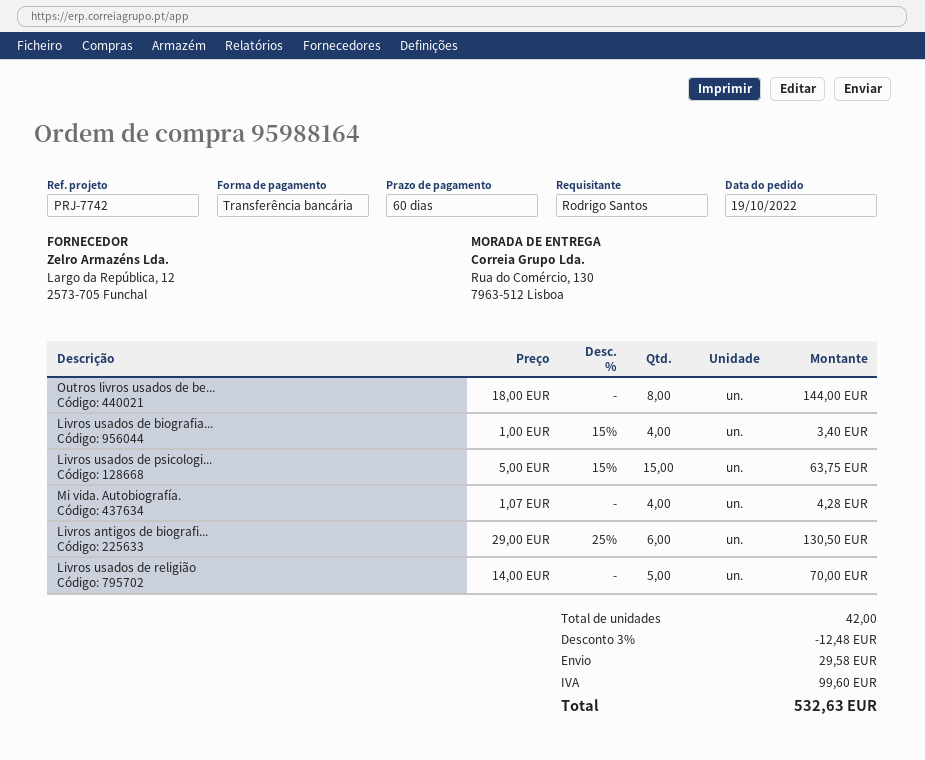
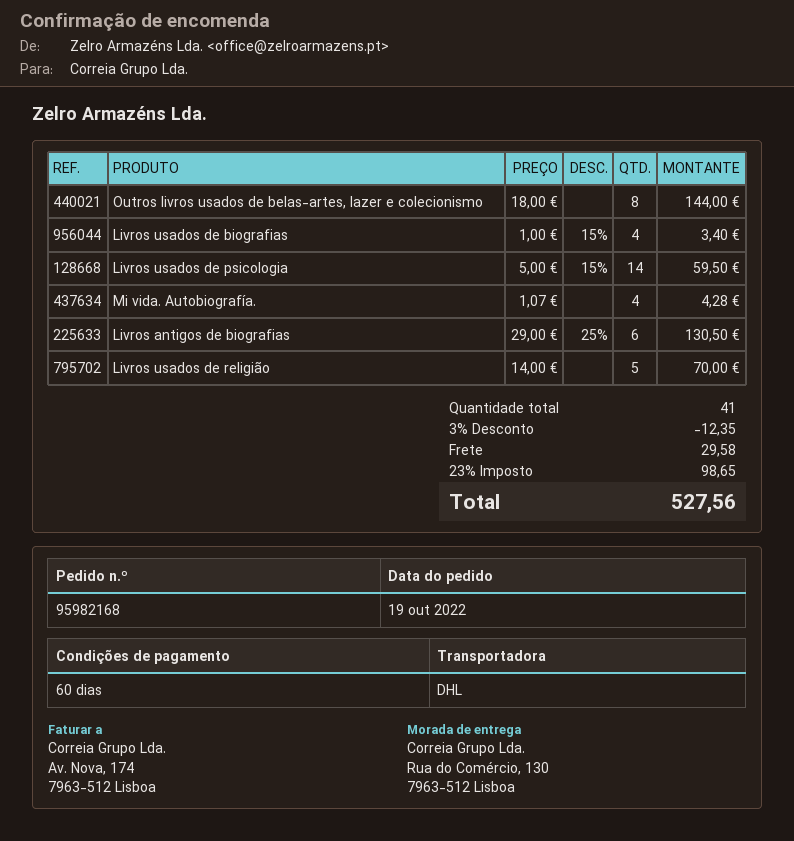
order number: 95988164 -> 95982168
Livros usados de psicologi...: 15 x 5.00 - 15% = 63.75 -> 14 x 5.00 - 15% = 59.50
total quantity: 42 -> 41
discount: 3% = 12.48 -> 3% = 12.35
tax: 99.60 -> 98.65
total: 532.63 -> 527.56

